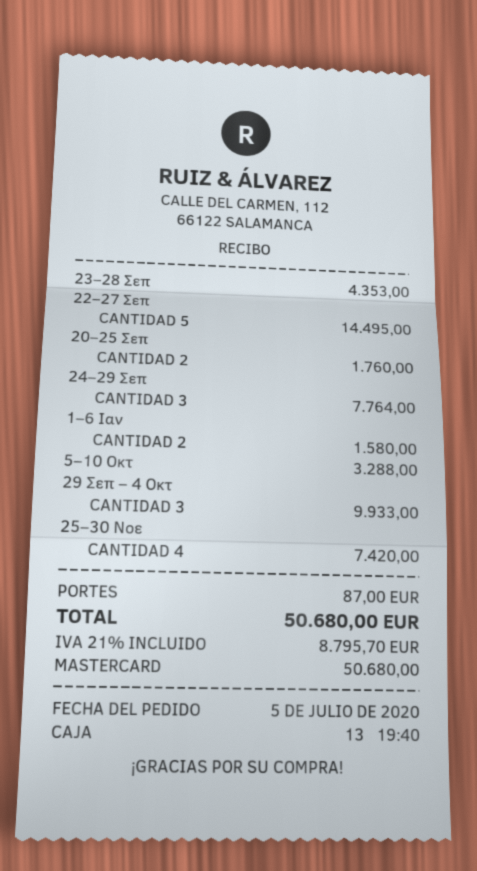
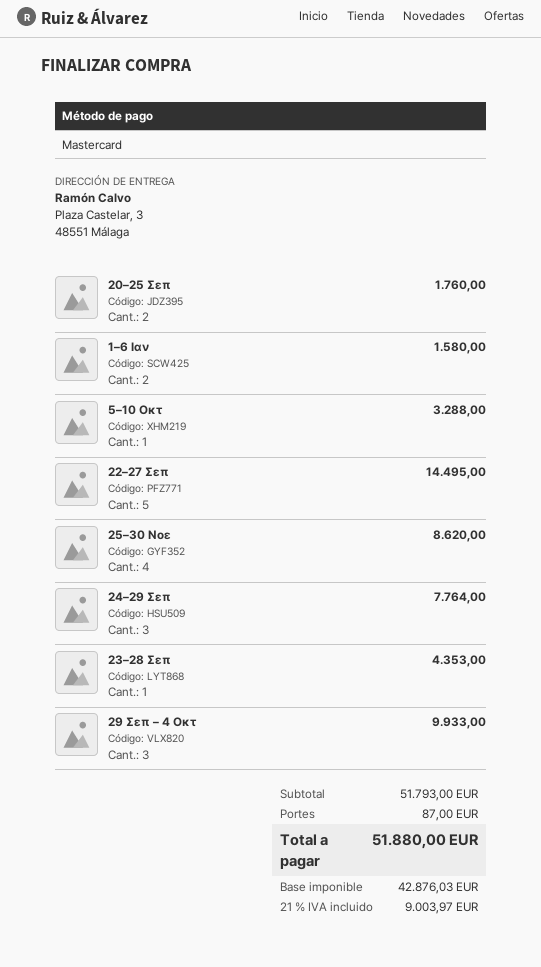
25–30 Νοε: 4 for 7420.00 -> 4 for 8620.00
tax: 21% = 8795.70 -> 21% = 9003.97
total: 50680.00 -> 51880.00

